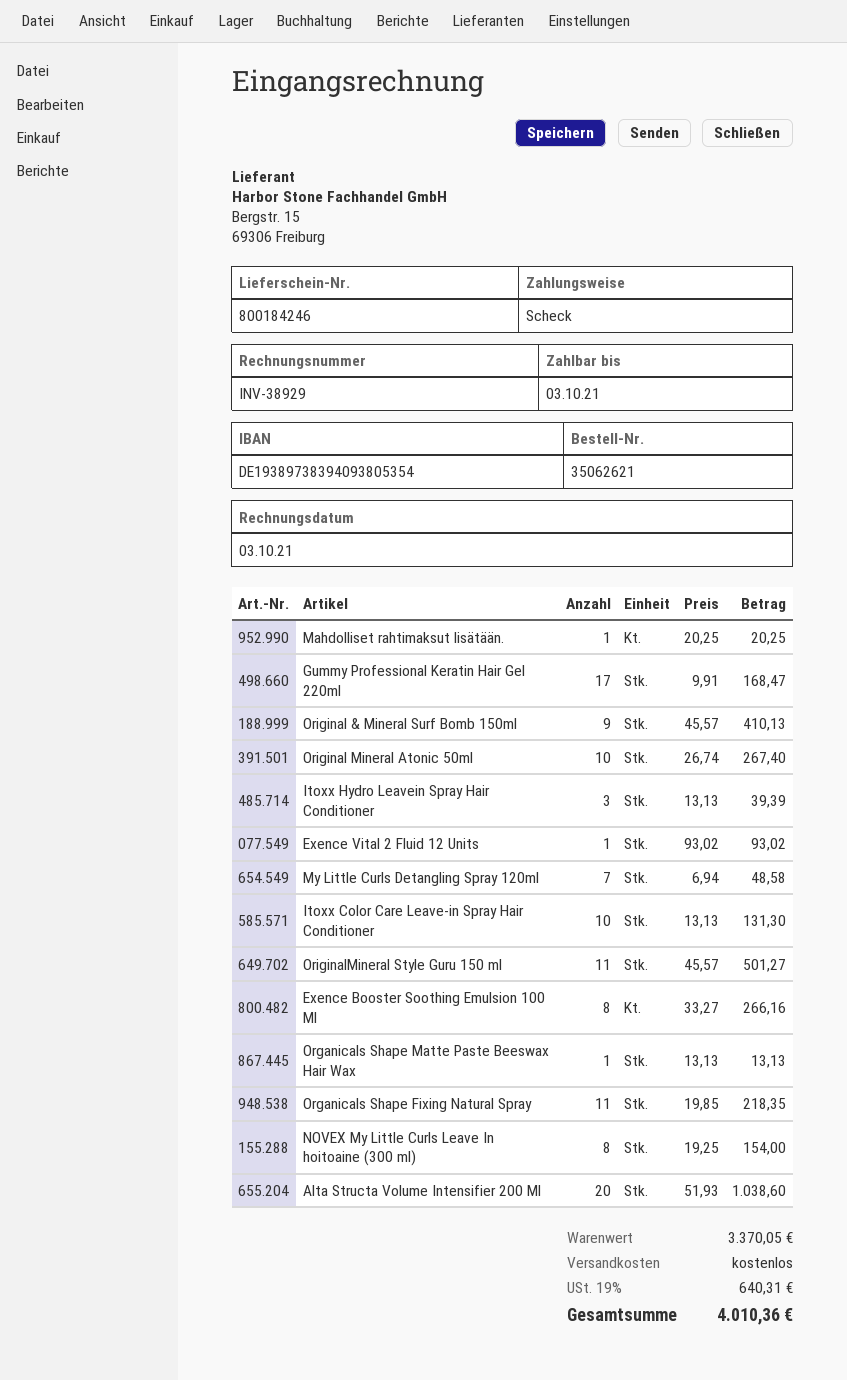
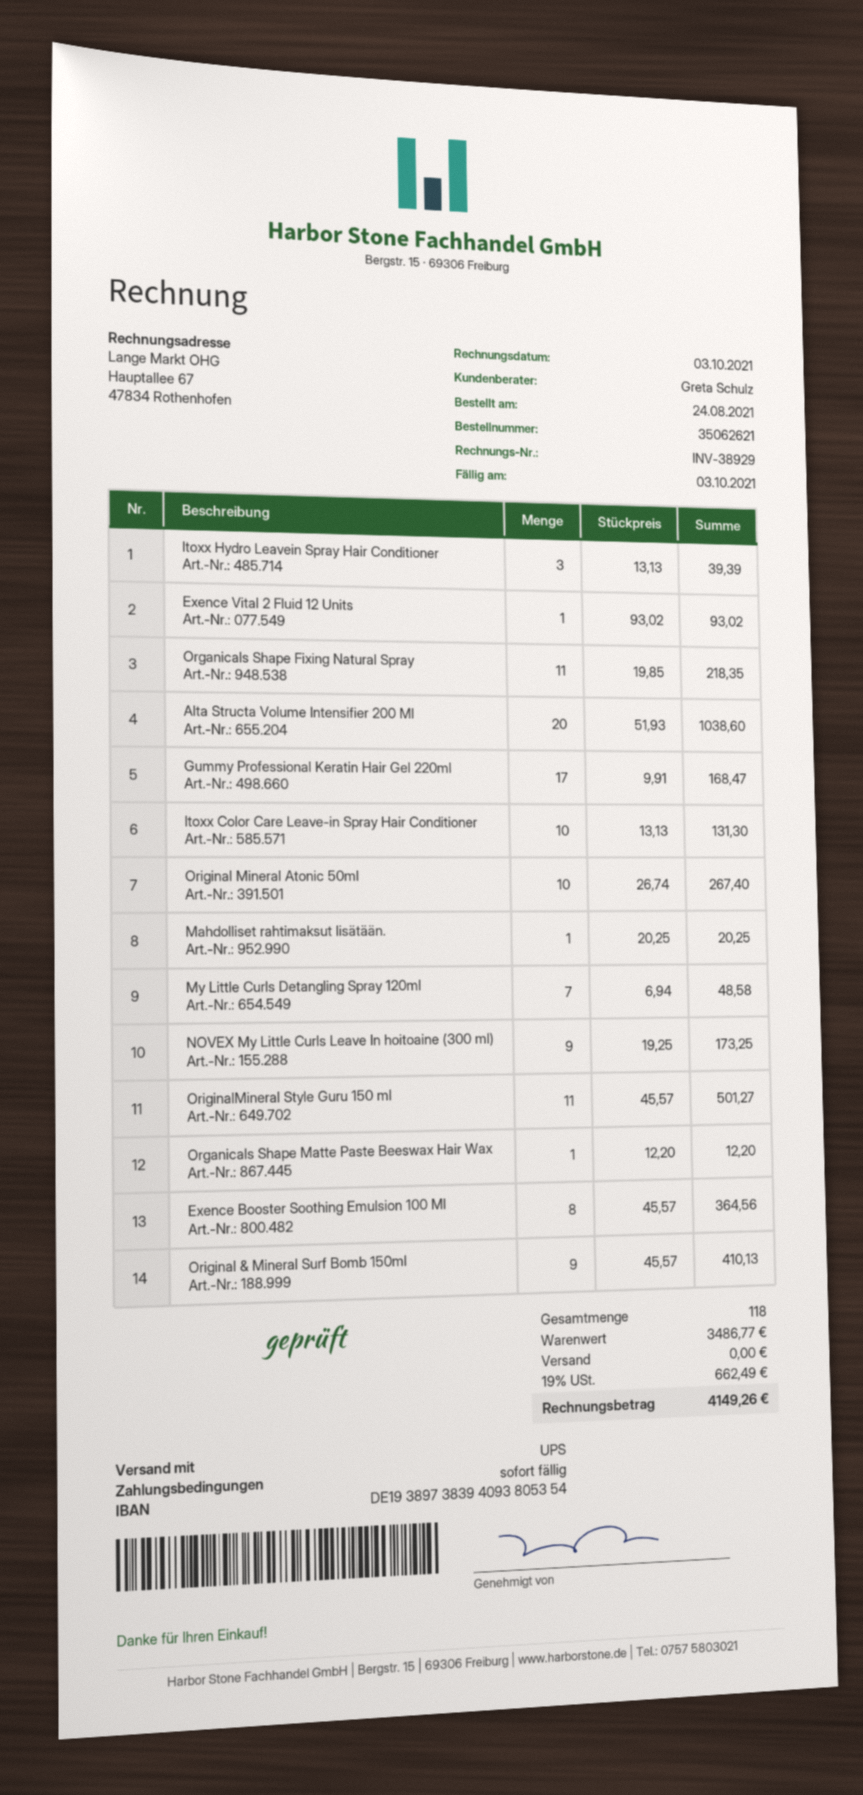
Exence Booster Soothing Emulsion 100 Ml: 8 x 33.27 = 266.16 -> 8 x 45.57 = 364.56
Organicals Shape Matte Paste Beeswax Hair Wax: 1 x 13.13 = 13.13 -> 1 x 12.20 = 12.20
NOVEX My Little Curls Leave In hoitoaine (300 ml): 8 x 19.25 = 154.00 -> 9 x 19.25 = 173.25
subtotal: 3370.05 -> 3486.77
tax: 19% = 640.31 -> 19% = 662.49
total: 4010.36 -> 4149.26

